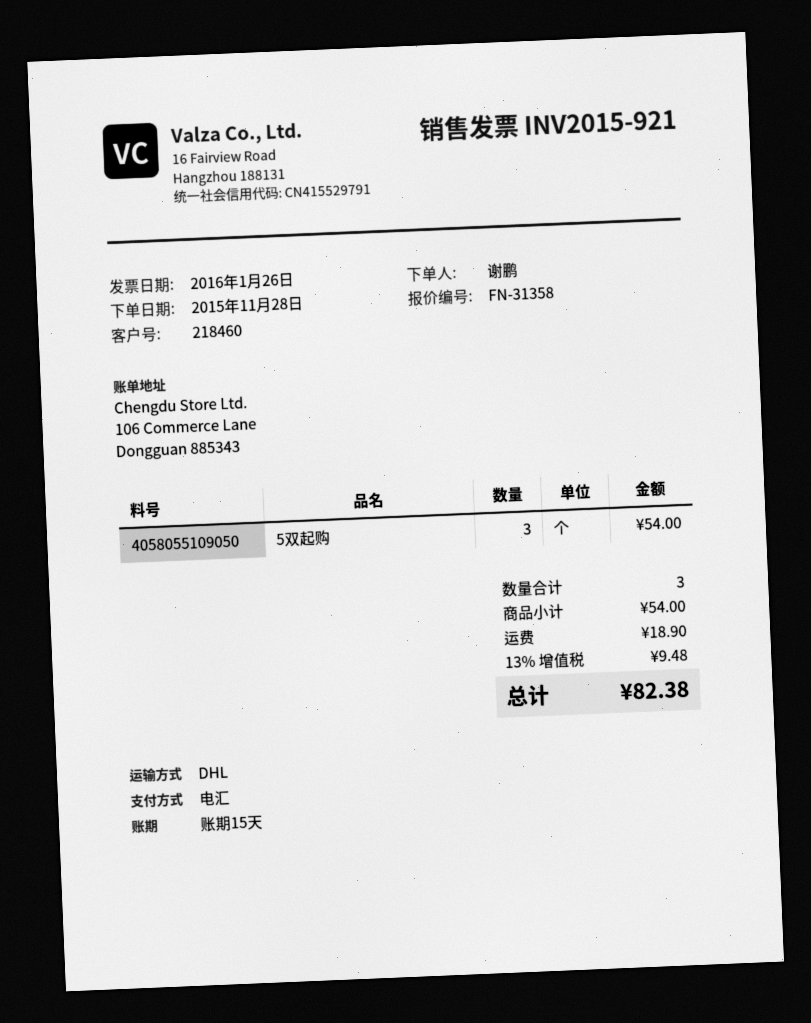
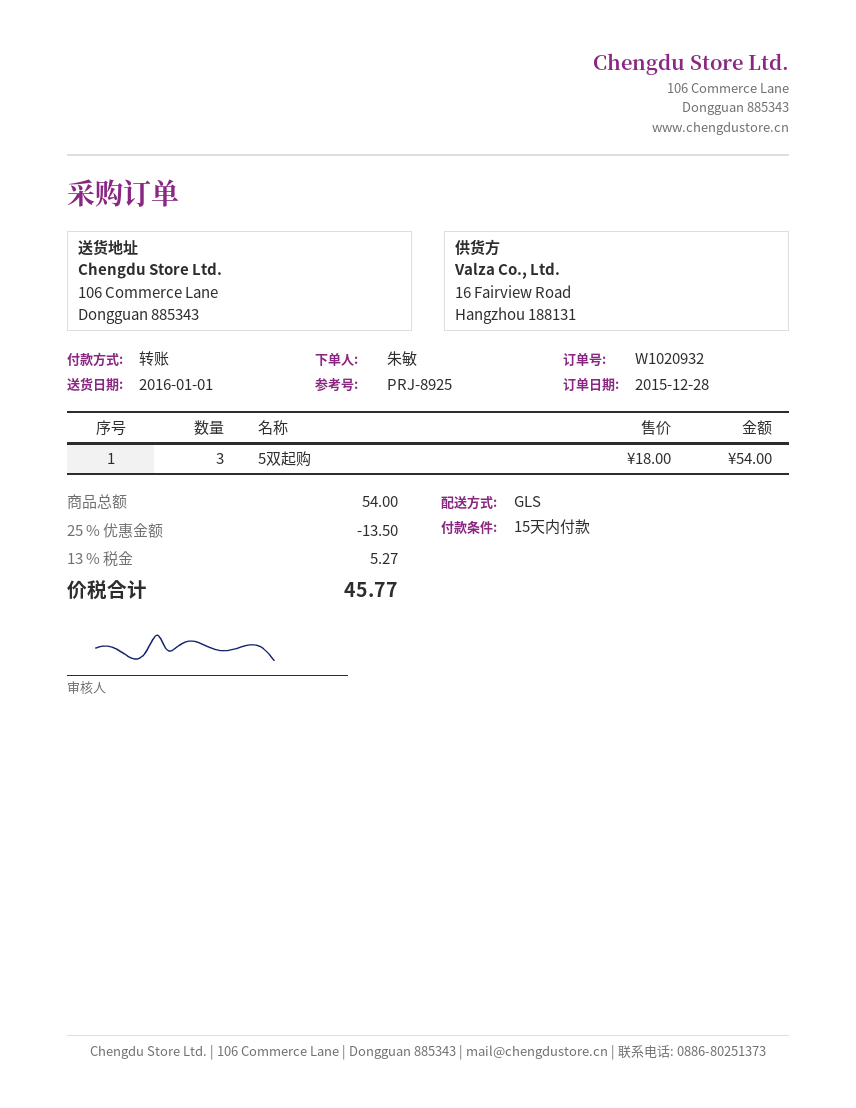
order date: 2015-11-28 -> 2015-12-28
ordered by: 谢鹏 -> 朱敏
shipping method: DHL -> GLS
discount: none -> 25% = 13.50
shipping: 18.90 -> none
tax: 13% = 9.48 -> 13% = 5.27
total: 82.38 -> 45.77

